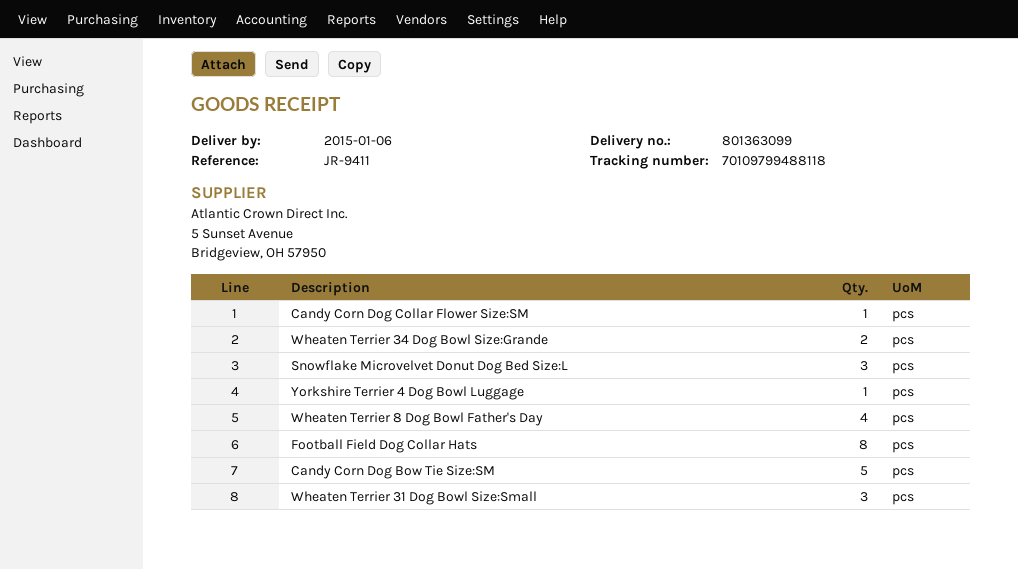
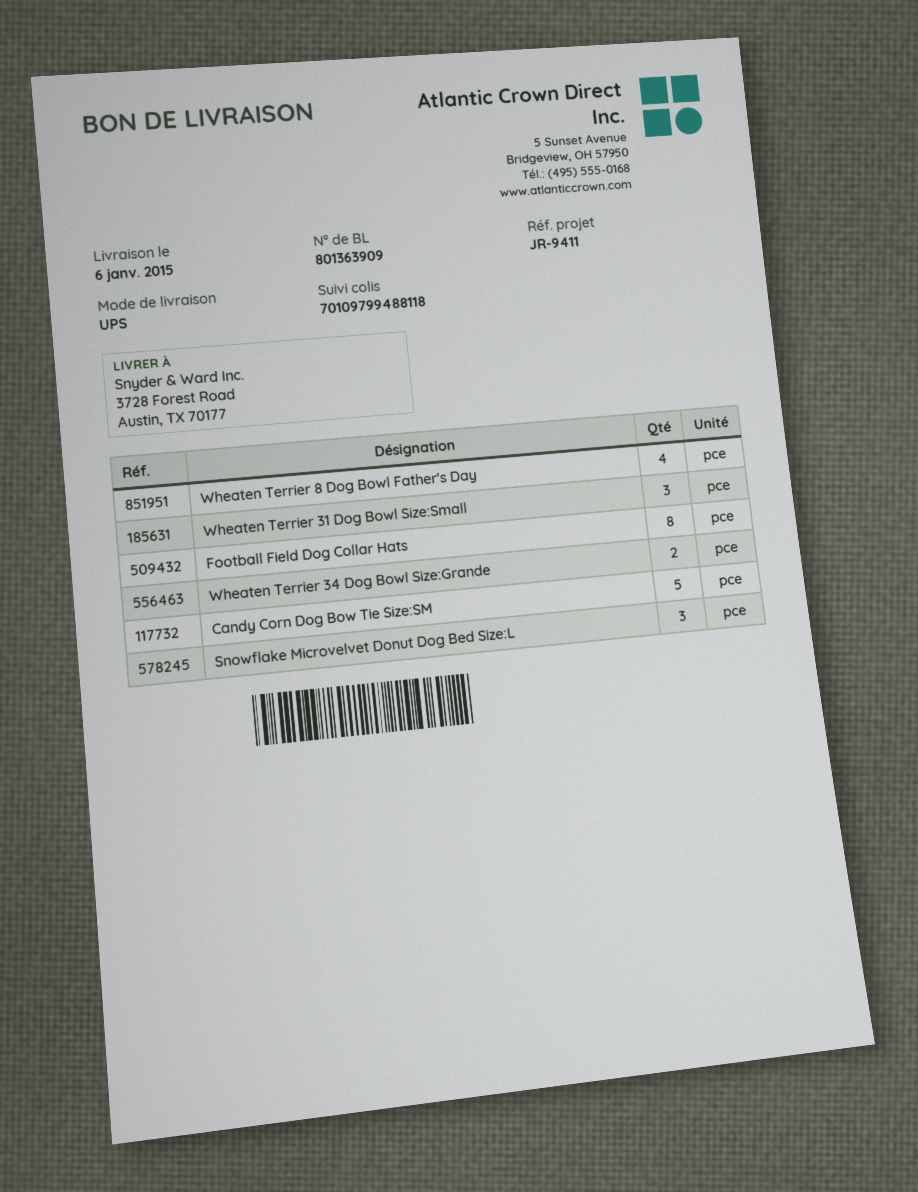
delivery note number: 801363099 -> 801363909
Candy Corn Dog Collar Flower Size:SM: 1 -> none
Yorkshire Terrier 4 Dog Bowl Luggage: 1 -> none

